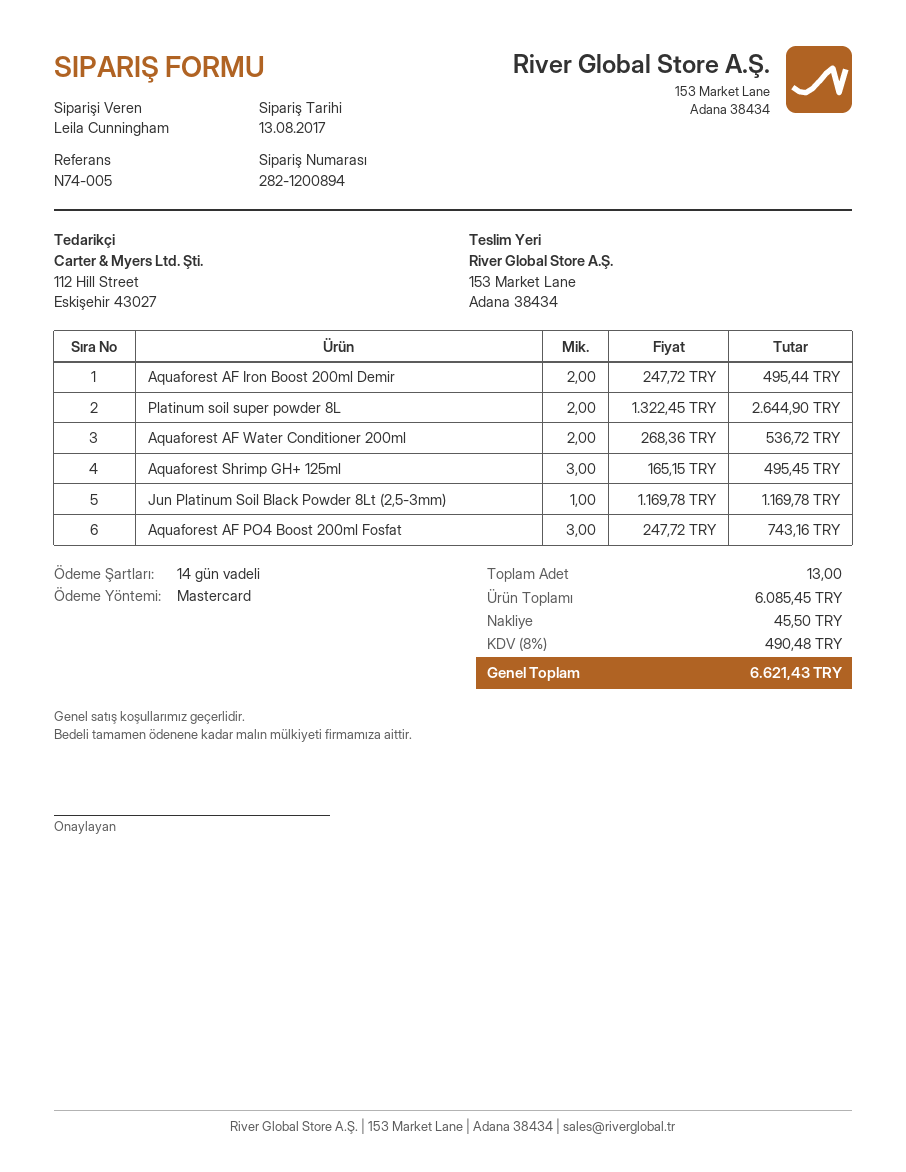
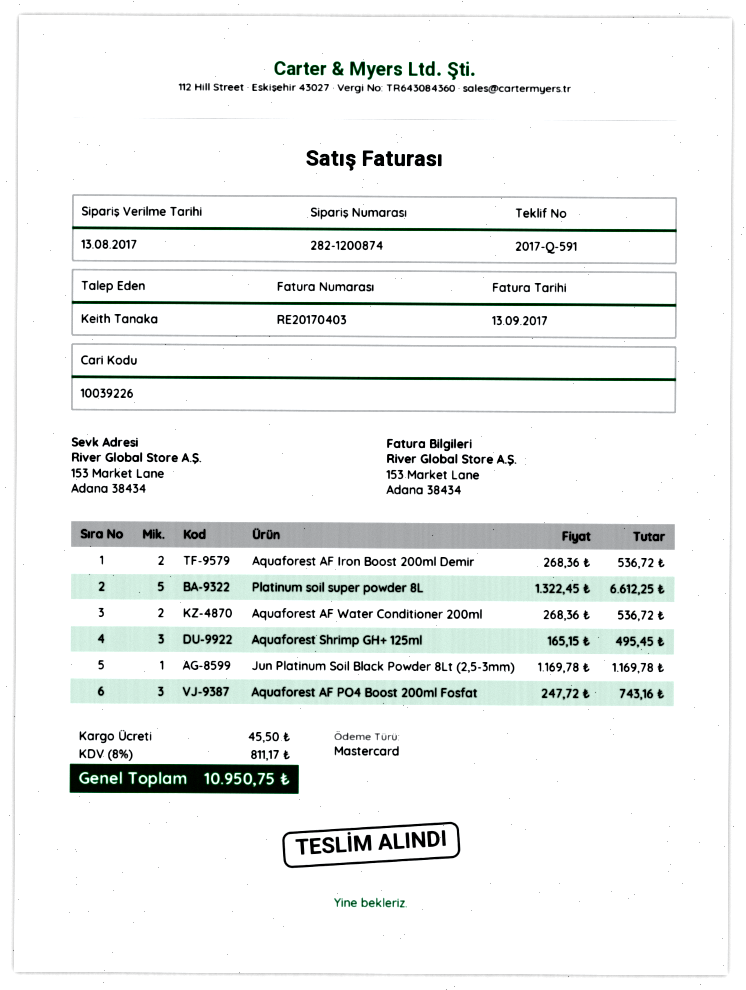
order number: 282-1200894 -> 282-1200874
ordered by: Leila Cunningham -> Keith Tanaka
Aquaforest AF Iron Boost 200ml Demir: 2 x 247.72 = 495.44 -> 2 x 268.36 = 536.72
Platinum soil super powder 8L: 2 x 1322.45 = 2644.90 -> 5 x 1322.45 = 6612.25
tax: 8% = 490.48 -> 8% = 811.17
total: 6621.43 -> 10950.75

